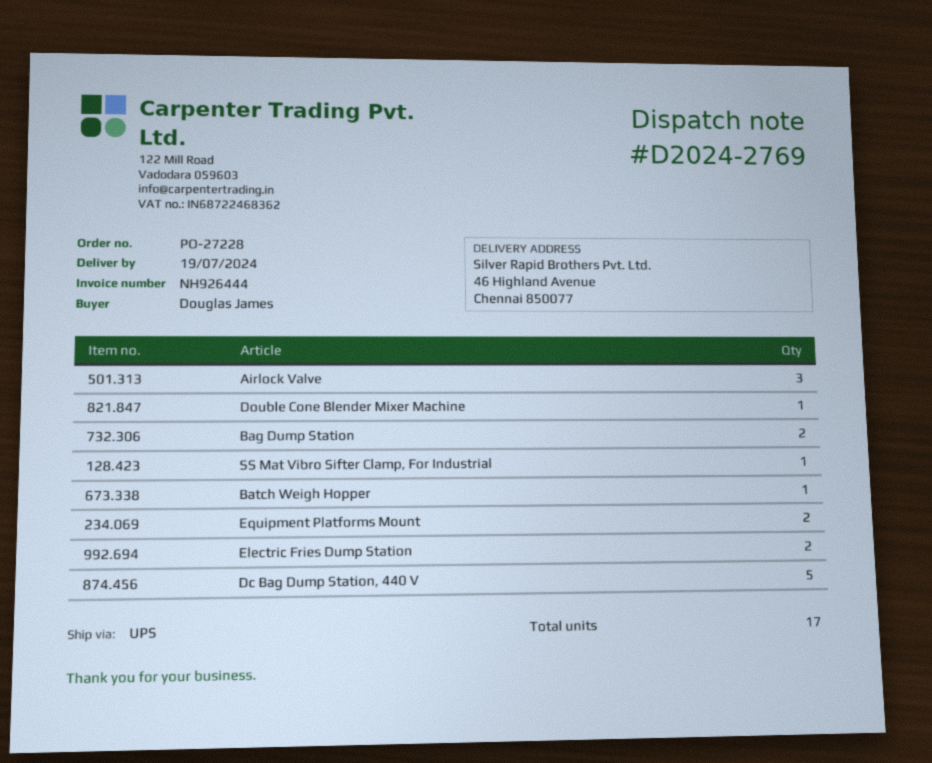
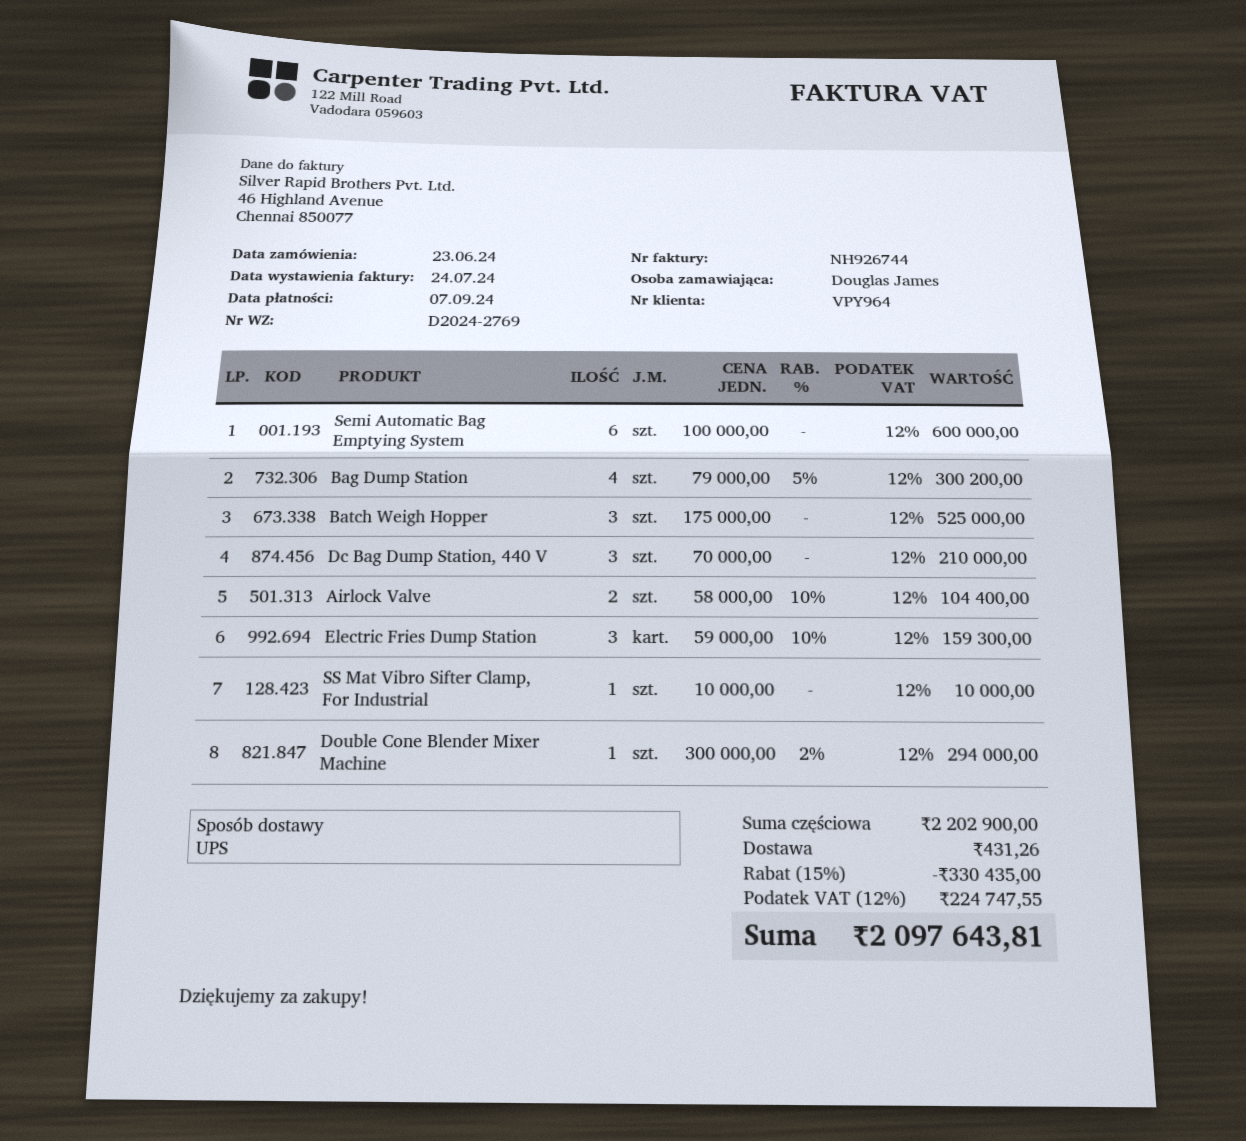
invoice number: NH926444 -> NH926744
Airlock Valve: 3 -> 2
Bag Dump Station: 2 -> 4
Batch Weigh Hopper: 1 -> 3
Equipment Platforms Mount: 2 -> none
Electric Fries Dump Station: 2 -> 3
Dc Bag Dump Station, 440 V: 5 -> 3
Semi Automatic Bag Emptying System: none -> 6

